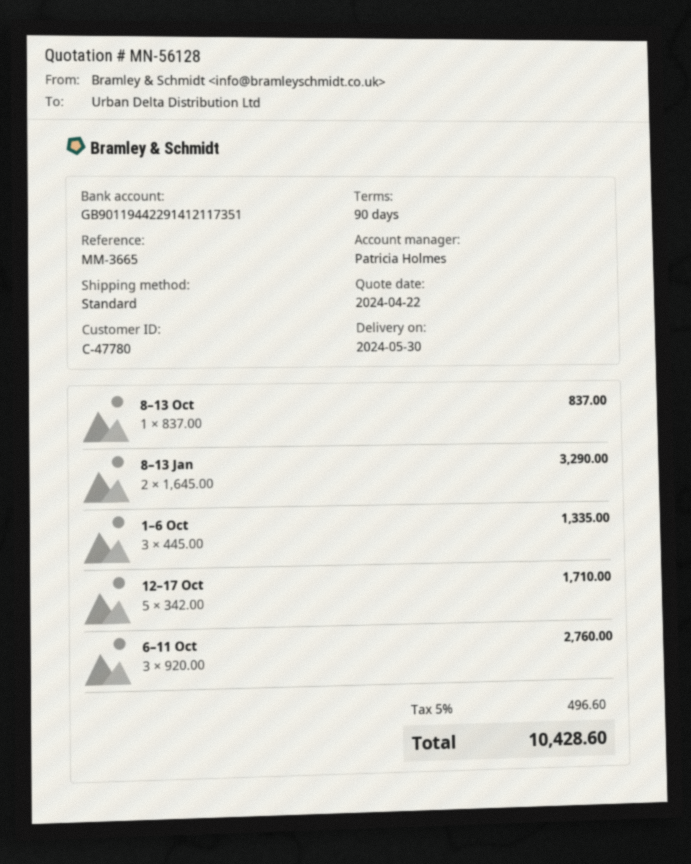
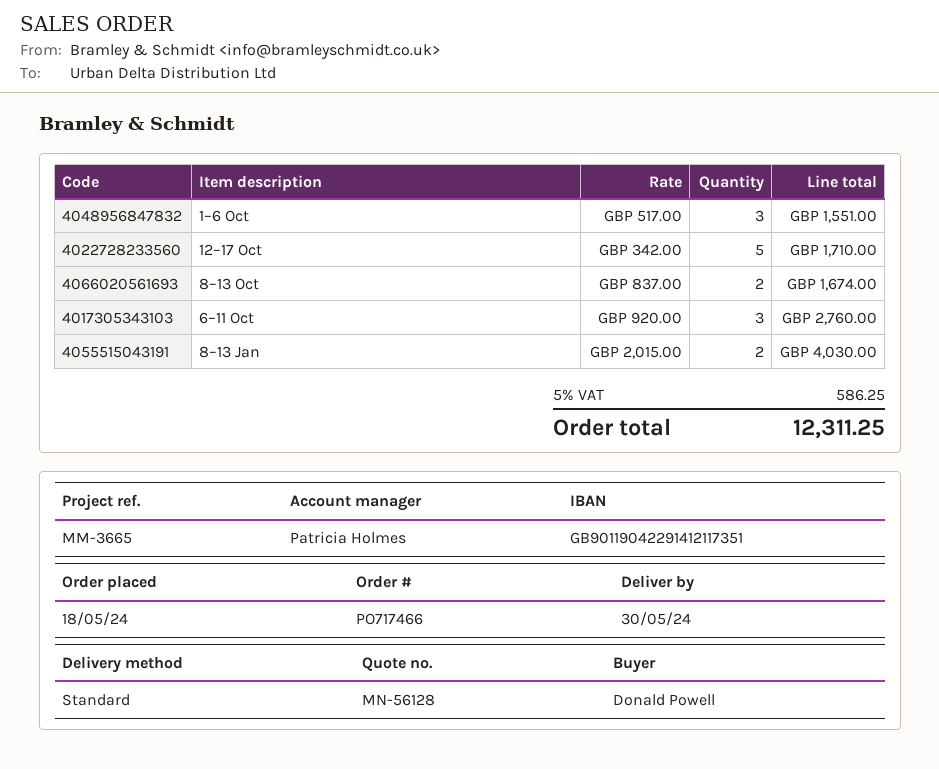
bank account: GB90119442291412117351 -> GB90119042291412117351
8–13 Oct: 1 x 837.00 = 837.00 -> 2 x 837.00 = 1674.00
8–13 Jan: 2 x 1645.00 = 3290.00 -> 2 x 2015.00 = 4030.00
1–6 Oct: 3 x 445.00 = 1335.00 -> 3 x 517.00 = 1551.00
tax: 5% = 496.60 -> 5% = 586.25
total: 10428.60 -> 12311.25

